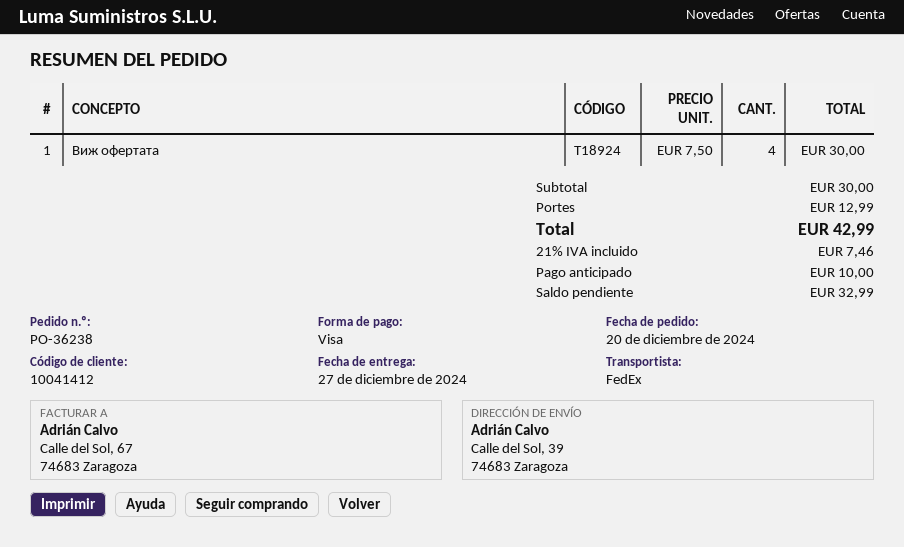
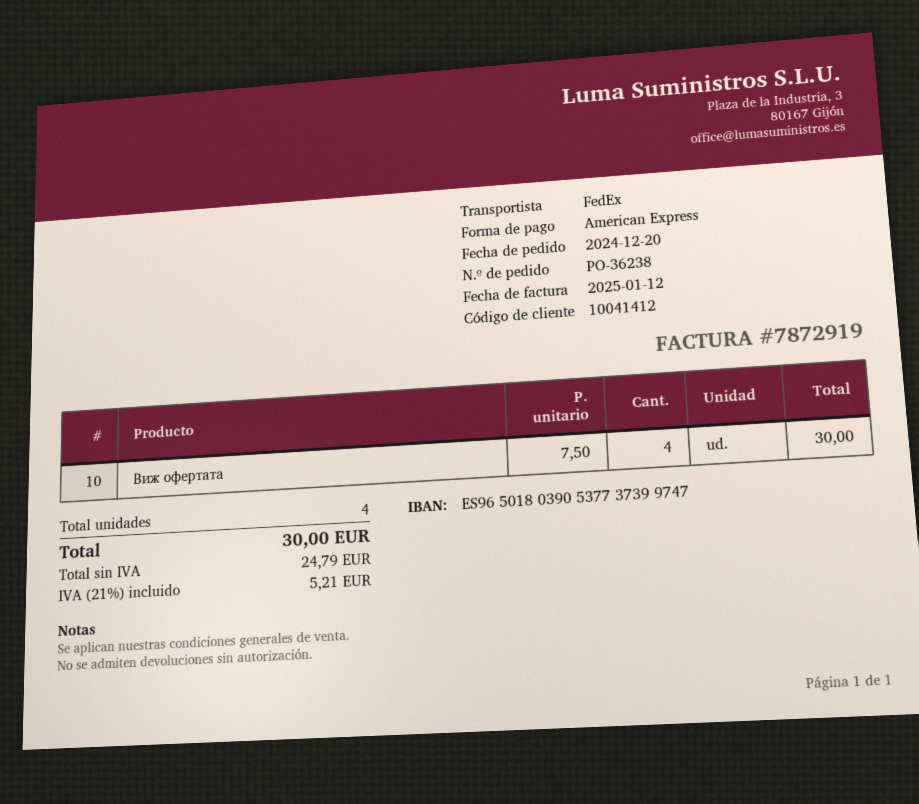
payment method: Visa -> American Express
shipping: 12.99 -> none
tax: 21% = 7.46 -> 21% = 5.21
total: 42.99 -> 30.00

